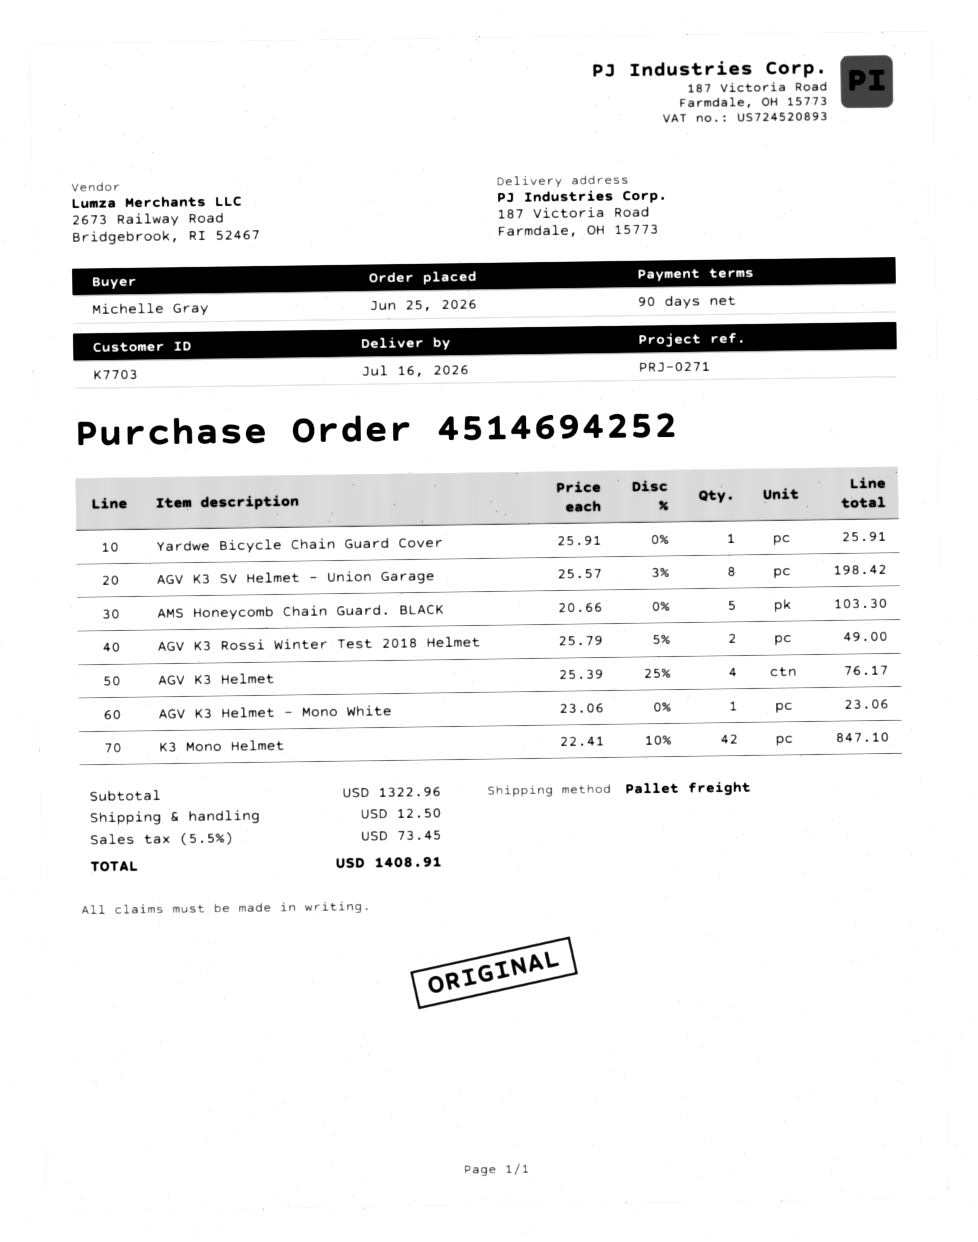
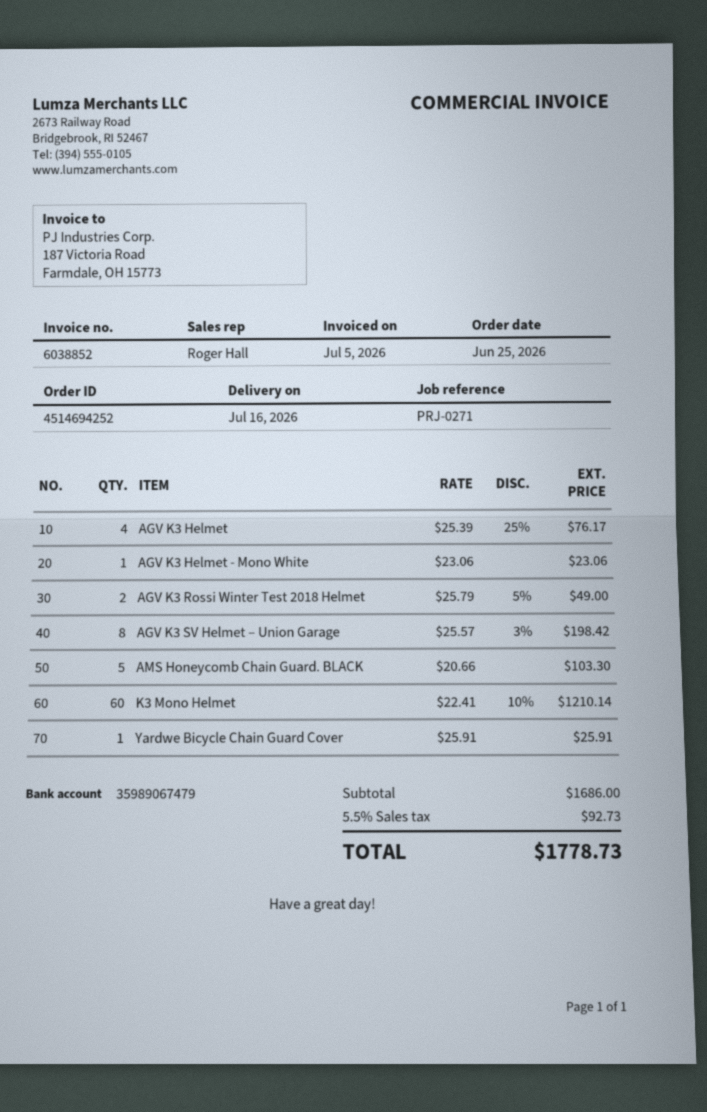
K3 Mono Helmet: 42 x 22.41 - 10% = 847.10 -> 60 x 22.41 - 10% = 1210.14
subtotal: 1322.96 -> 1686.00
shipping: 12.50 -> none
tax: 5.5% = 73.45 -> 5.5% = 92.73
total: 1408.91 -> 1778.73

